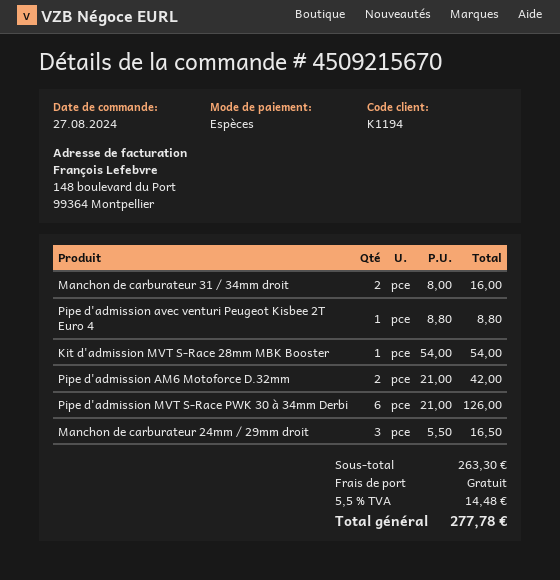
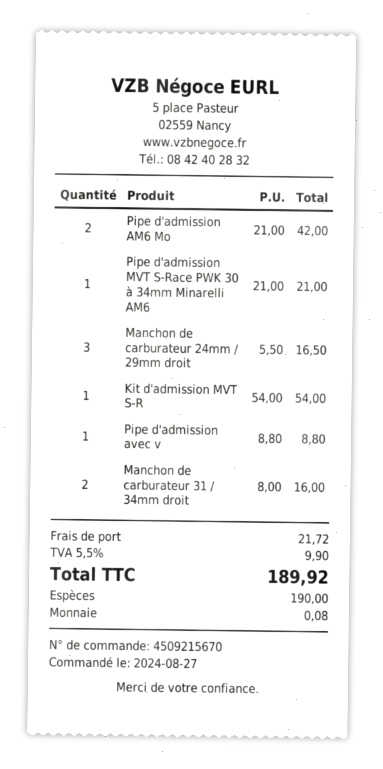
Pipe d'admission MVT S-Race PWK 30 à 34mm Derbi: 6 x 21.00 = 126.00 -> none
Pipe d'admission MVT S-Race PWK 30 à 34mm Minarelli AM6: none -> 1 x 21.00 = 21.00
shipping: 0.00 -> 21.72
tax: 5.5% = 14.48 -> 5.5% = 9.90
total: 277.78 -> 189.92

